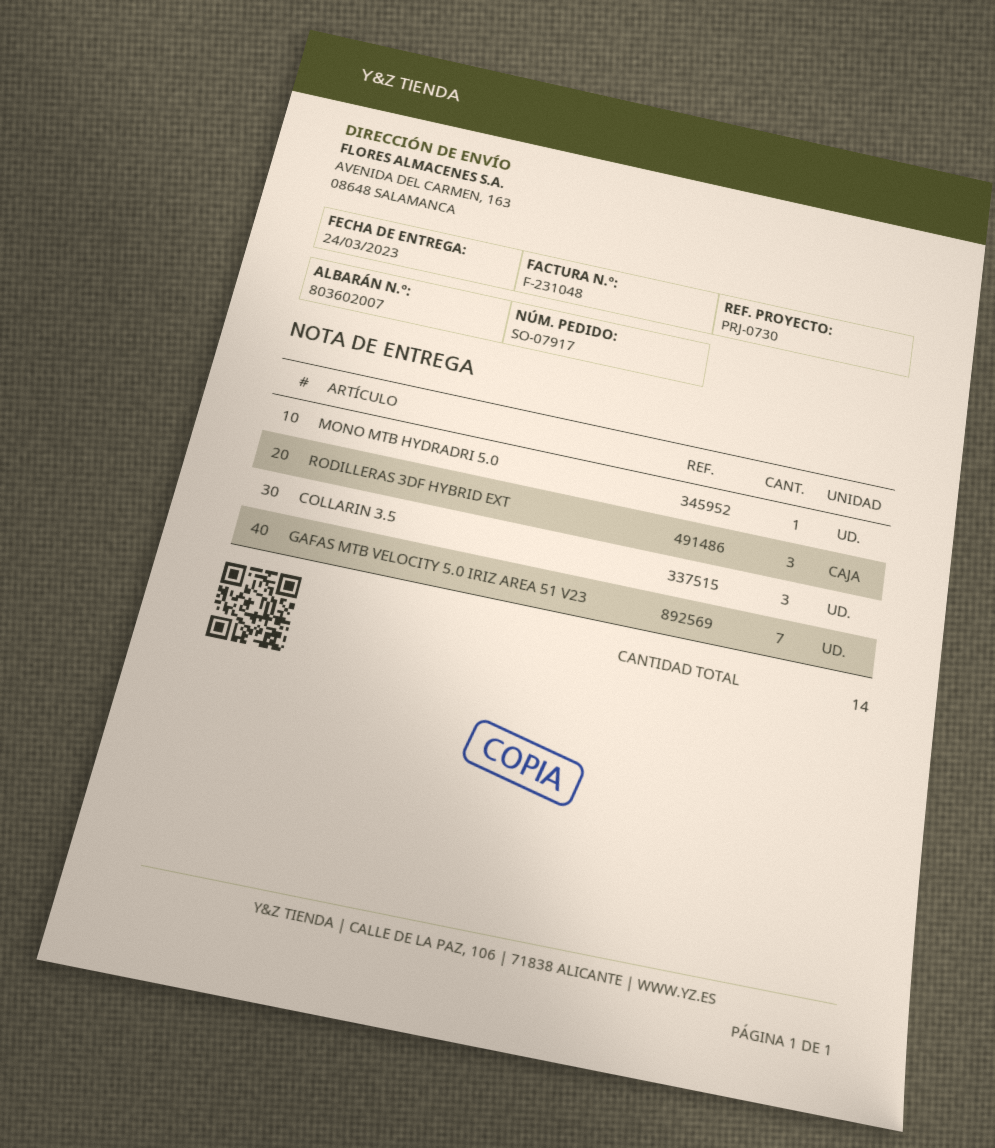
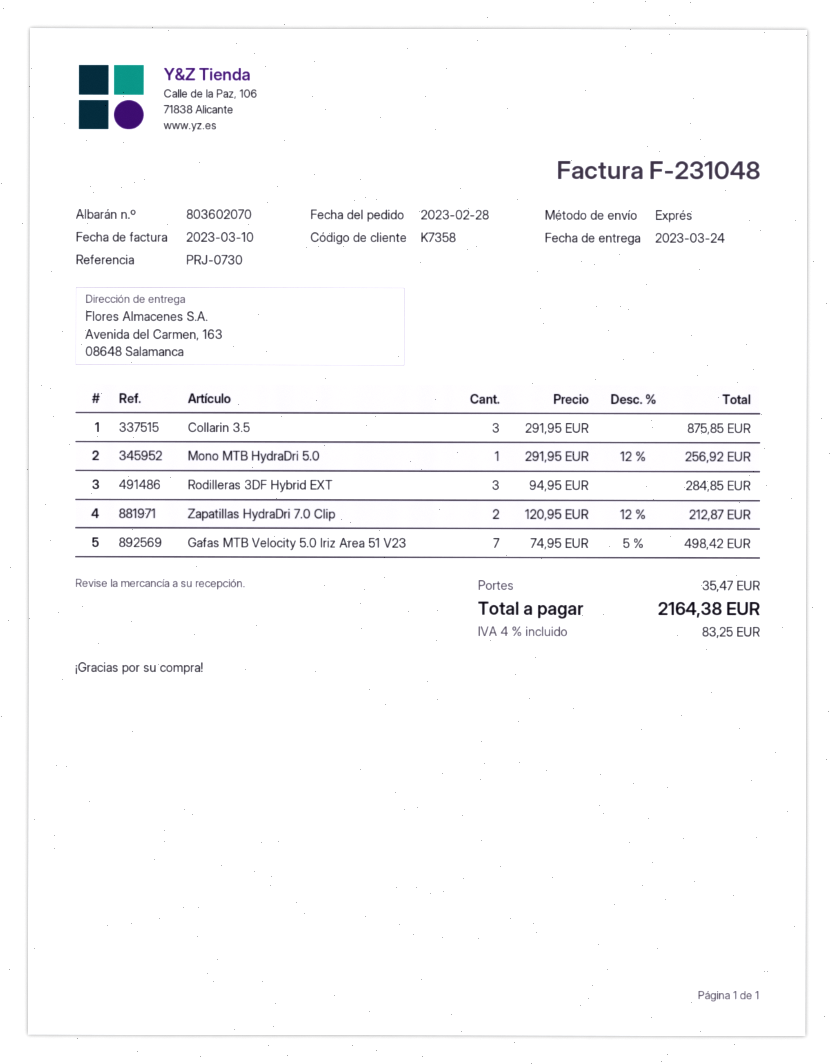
delivery note number: 803602007 -> 803602070
Zapatillas HydraDri 7.0 Clip: none -> 2

